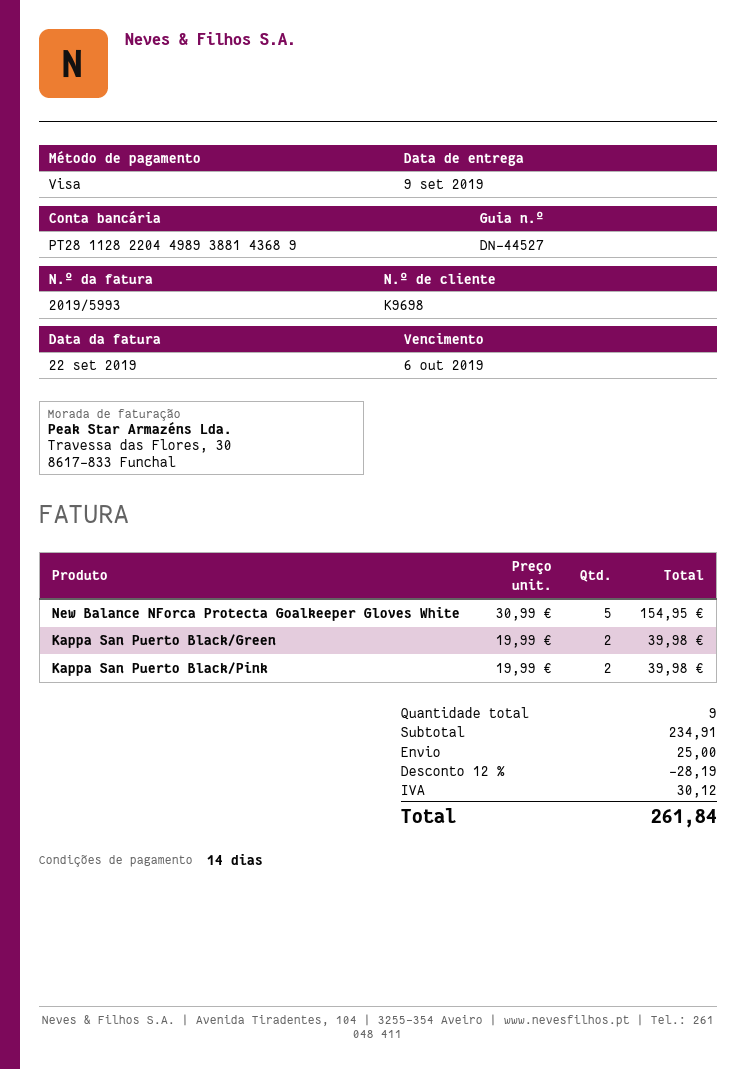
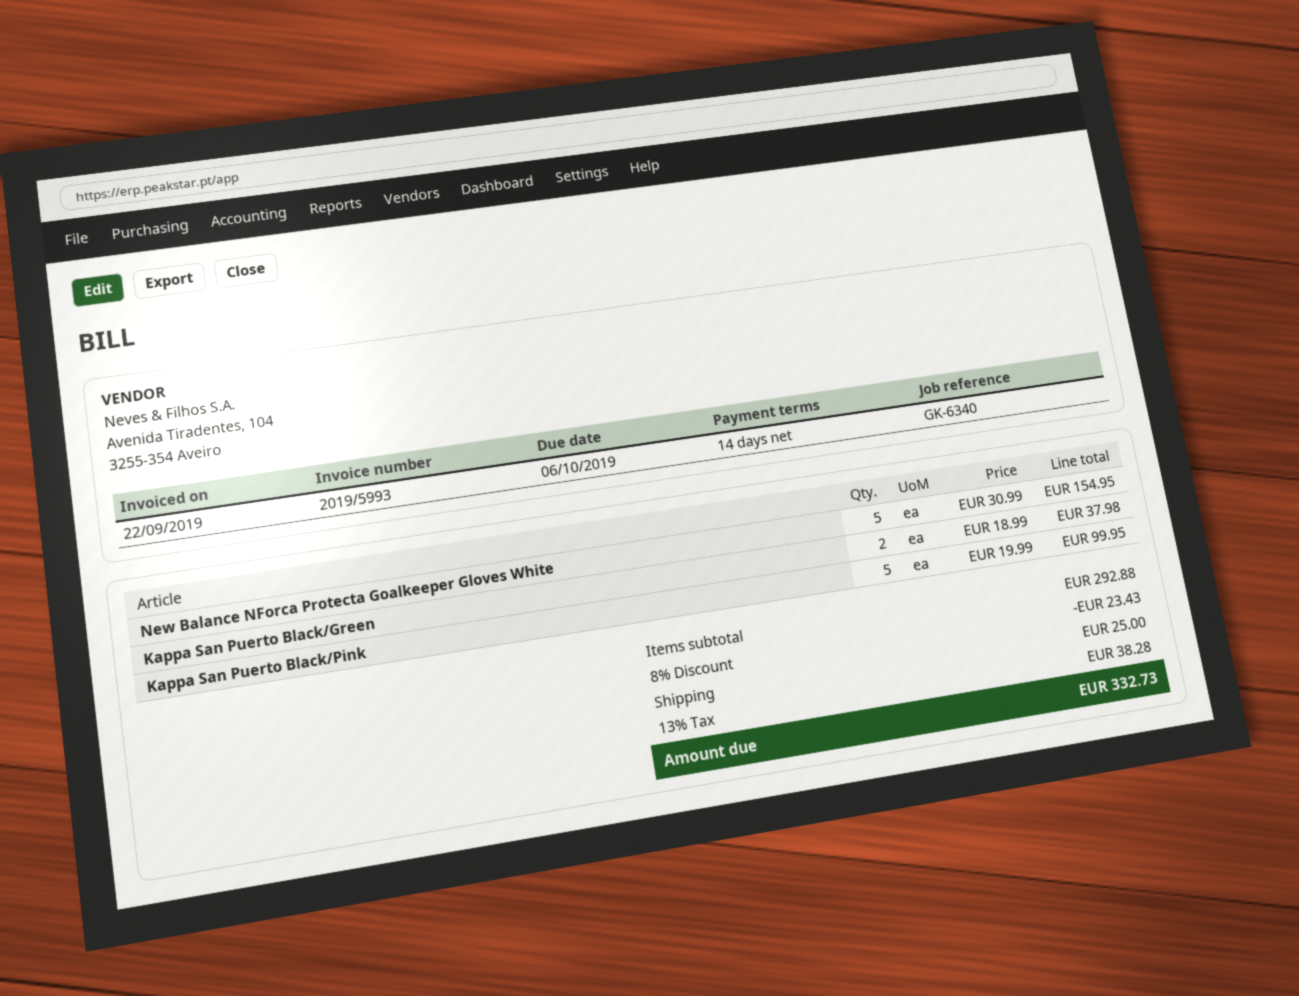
Kappa San Puerto Black/Green: 2 x 19.99 = 39.98 -> 2 x 18.99 = 37.98
Kappa San Puerto Black/Pink: 2 x 19.99 = 39.98 -> 5 x 19.99 = 99.95
subtotal: 234.91 -> 292.88
discount: 12% = 28.19 -> 8% = 23.43
tax: 30.12 -> 38.28
total: 261.84 -> 332.73

